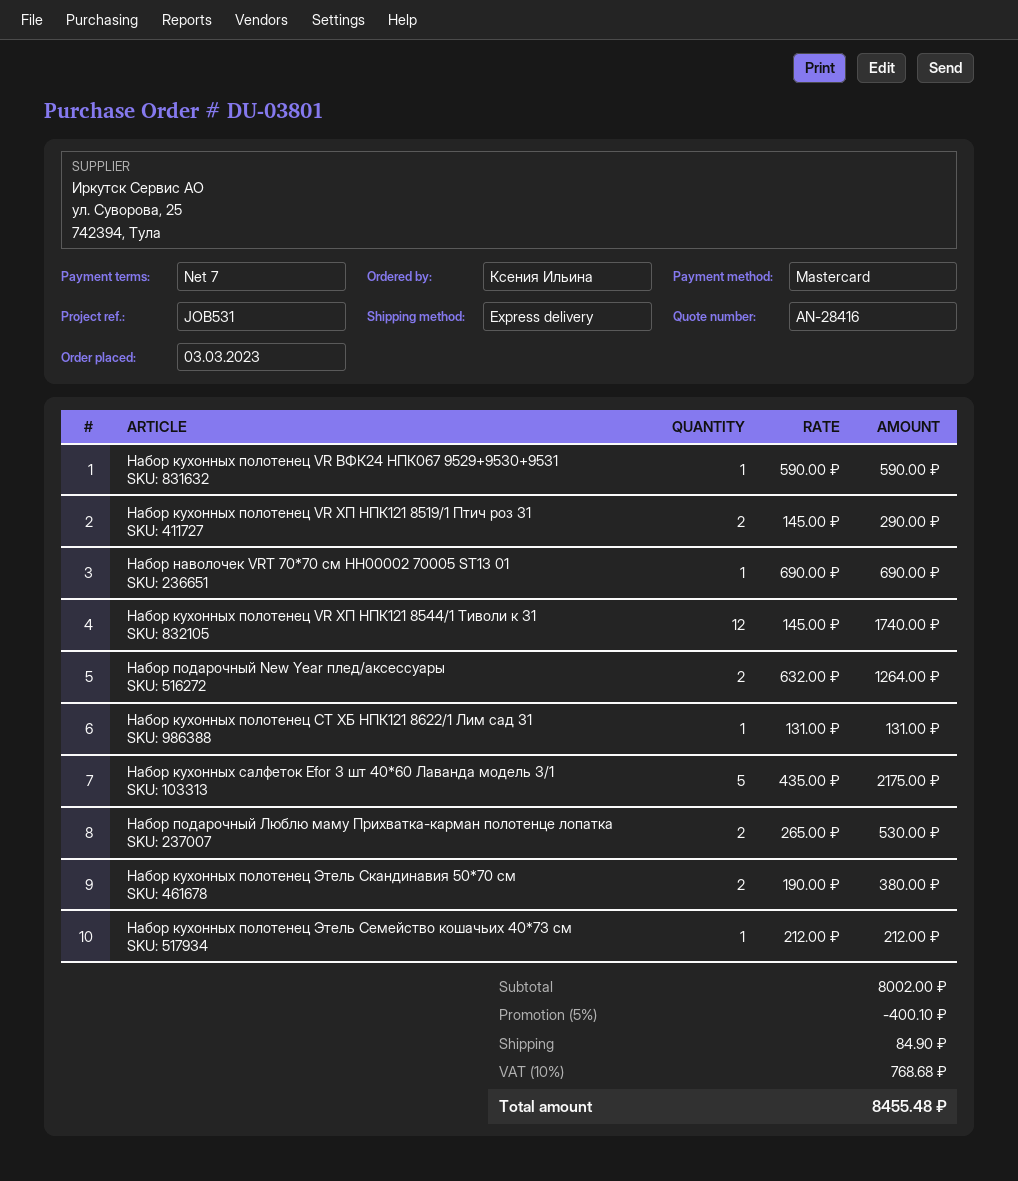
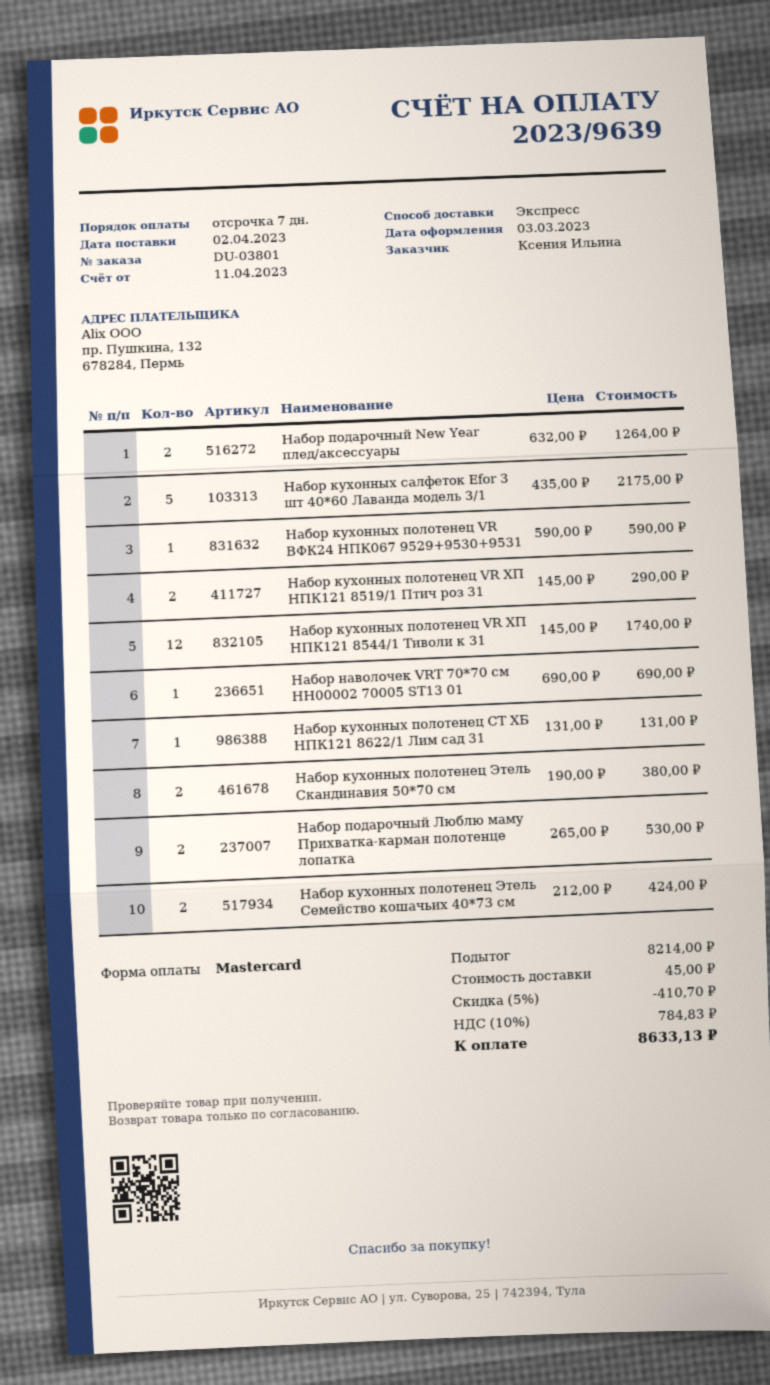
Набор кухонных полотенец Этель Семейство кошачьих 40*73 см: 1 x 212.00 = 212.00 -> 2 x 212.00 = 424.00
subtotal: 8002.00 -> 8214.00
discount: 5% = 400.10 -> 5% = 410.70
shipping: 84.90 -> 45.00
tax: 10% = 768.68 -> 10% = 784.83
total: 8455.48 -> 8633.13

